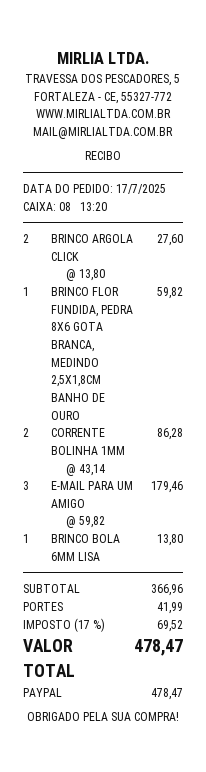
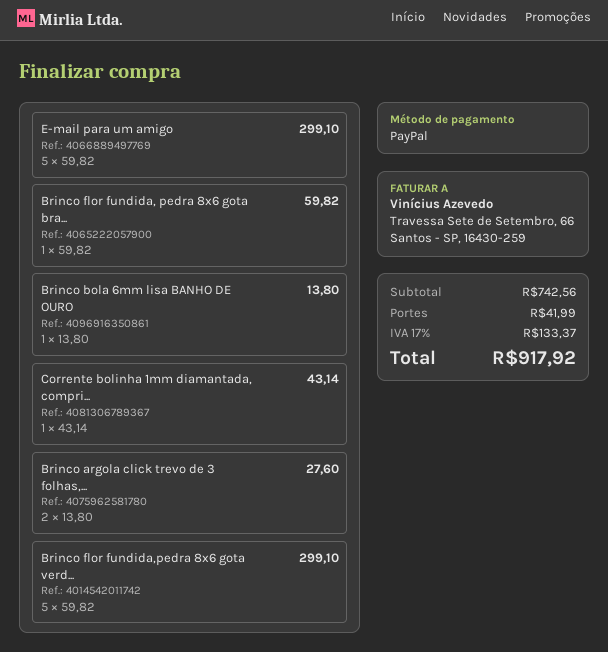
CORRENTE BOLINHA 1MM: 2 x 43.14 = 86.28 -> 1 x 43.14 = 43.14
E-MAIL PARA UM AMIGO: 3 x 59.82 = 179.46 -> 5 x 59.82 = 299.10
Brinco flor fundida,pedra 8x6 gota verd...: none -> 5 x 59.82 = 299.10
subtotal: 366.96 -> 742.56
tax: 17% = 69.52 -> 17% = 133.37
total: 478.47 -> 917.92

